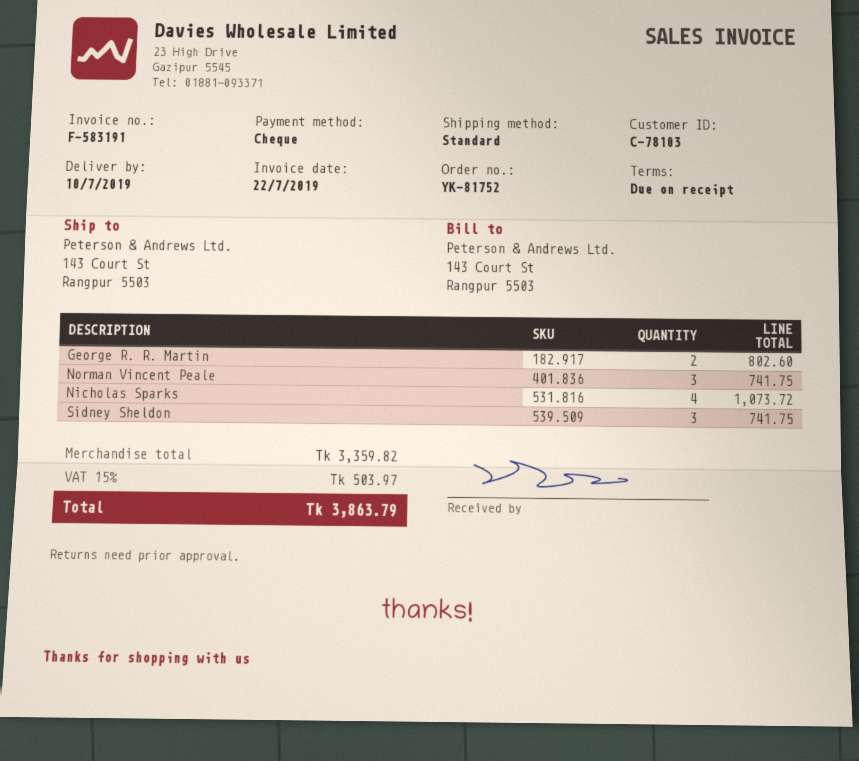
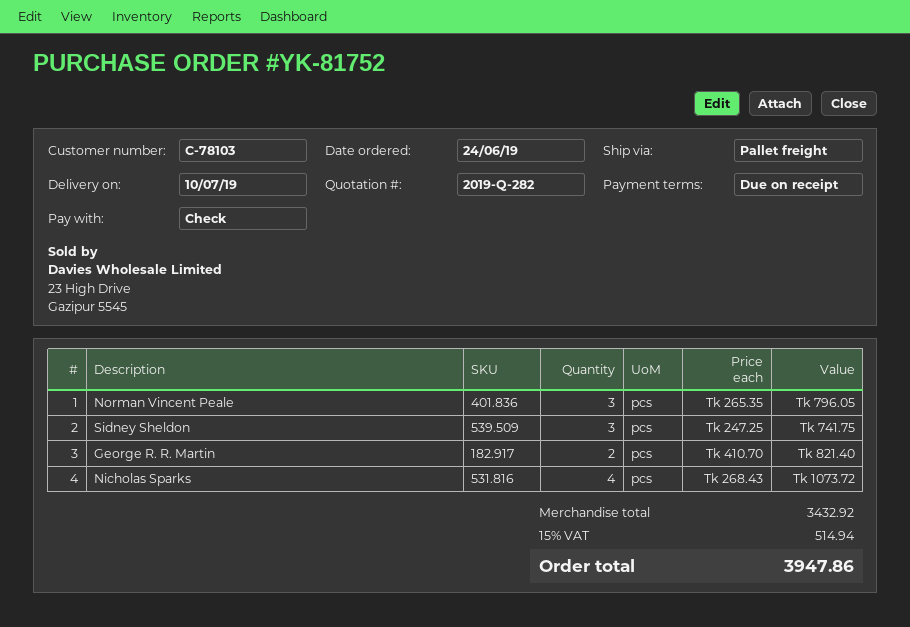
shipping method: standard -> pallet freight
George R. R. Martin: 2 for 802.60 -> 2 for 821.40
Norman Vincent Peale: 3 for 741.75 -> 3 for 796.05
subtotal: 3359.82 -> 3432.92
tax: 15% = 503.97 -> 15% = 514.94
total: 3863.79 -> 3947.86

